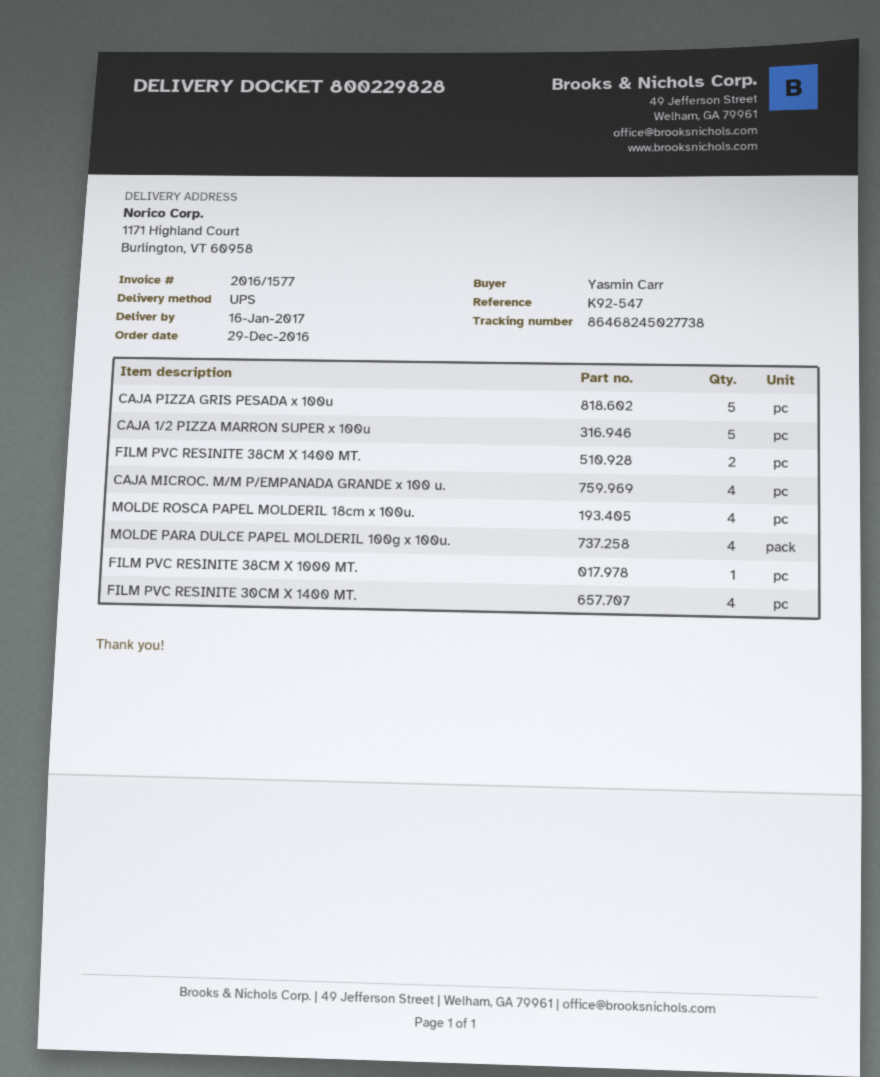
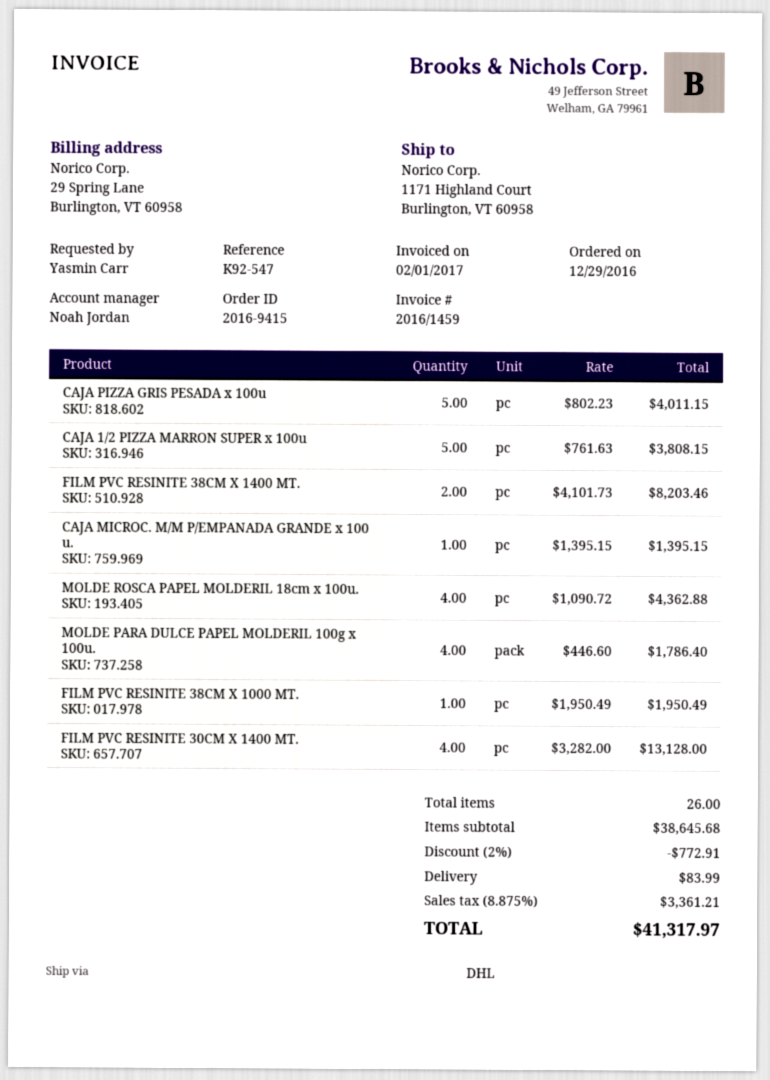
invoice number: 2016/1577 -> 2016/1459
shipping method: UPS -> DHL
CAJA MICROC. M/M P/EMPANADA GRANDE x 100 u.: 4 -> 1

